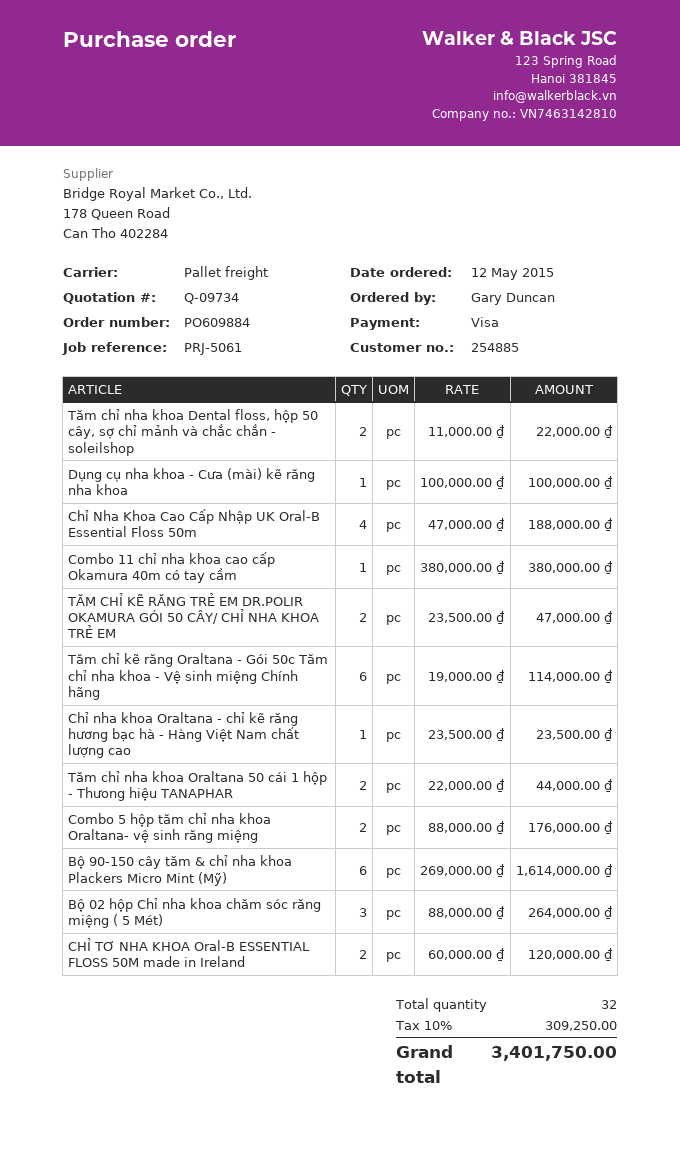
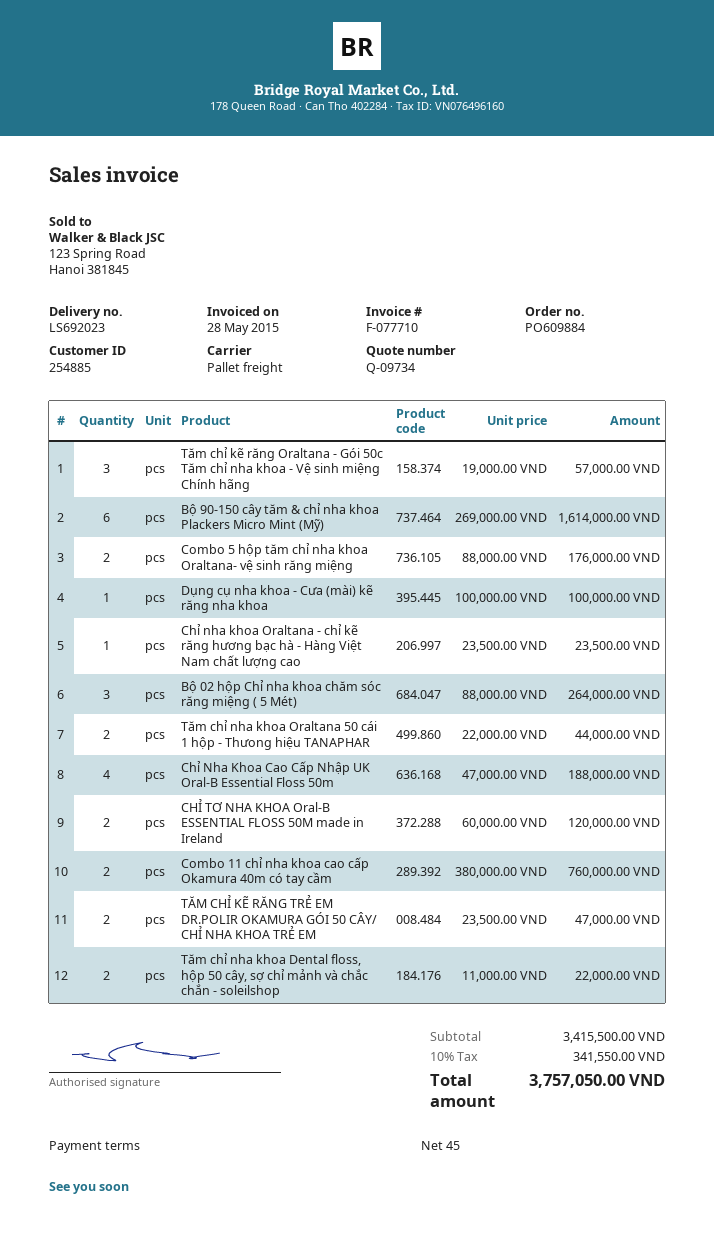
Combo 11 chỉ nha khoa cao cấp Okamura 40m có tay cầm: 1 x 380000.00 = 380000.00 -> 2 x 380000.00 = 760000.00
Tăm chỉ kẽ răng Oraltana - Gói 50c Tăm chỉ nha khoa - Vệ sinh miệng Chính hãng: 6 x 19000.00 = 114000.00 -> 3 x 19000.00 = 57000.00
tax: 10% = 309250.00 -> 10% = 341550.00
total: 3401750.00 -> 3757050.00

